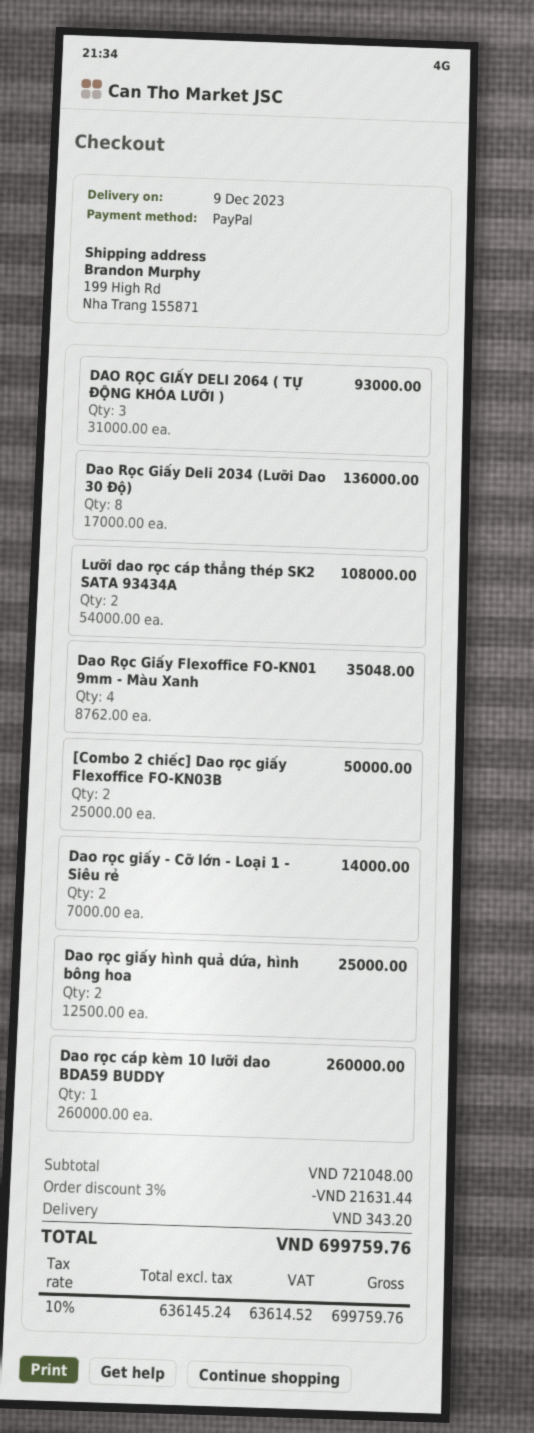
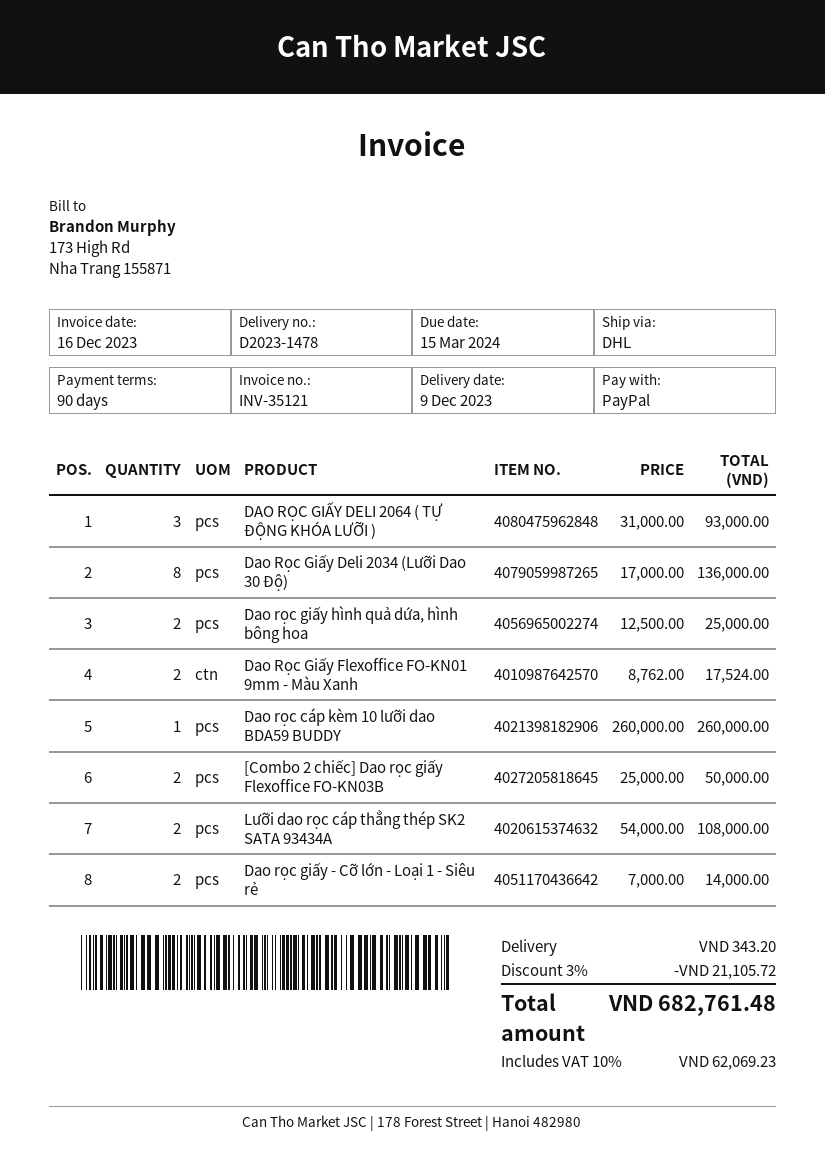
Dao Rọc Giấy Flexoffice FO-KN01 9mm - Màu Xanh: 4 x 8762.00 = 35048.00 -> 2 x 8762.00 = 17524.00
discount: 3% = 21631.44 -> 3% = 21105.72
tax: 10% = 63614.52 -> 10% = 62069.23
total: 699759.76 -> 682761.48

